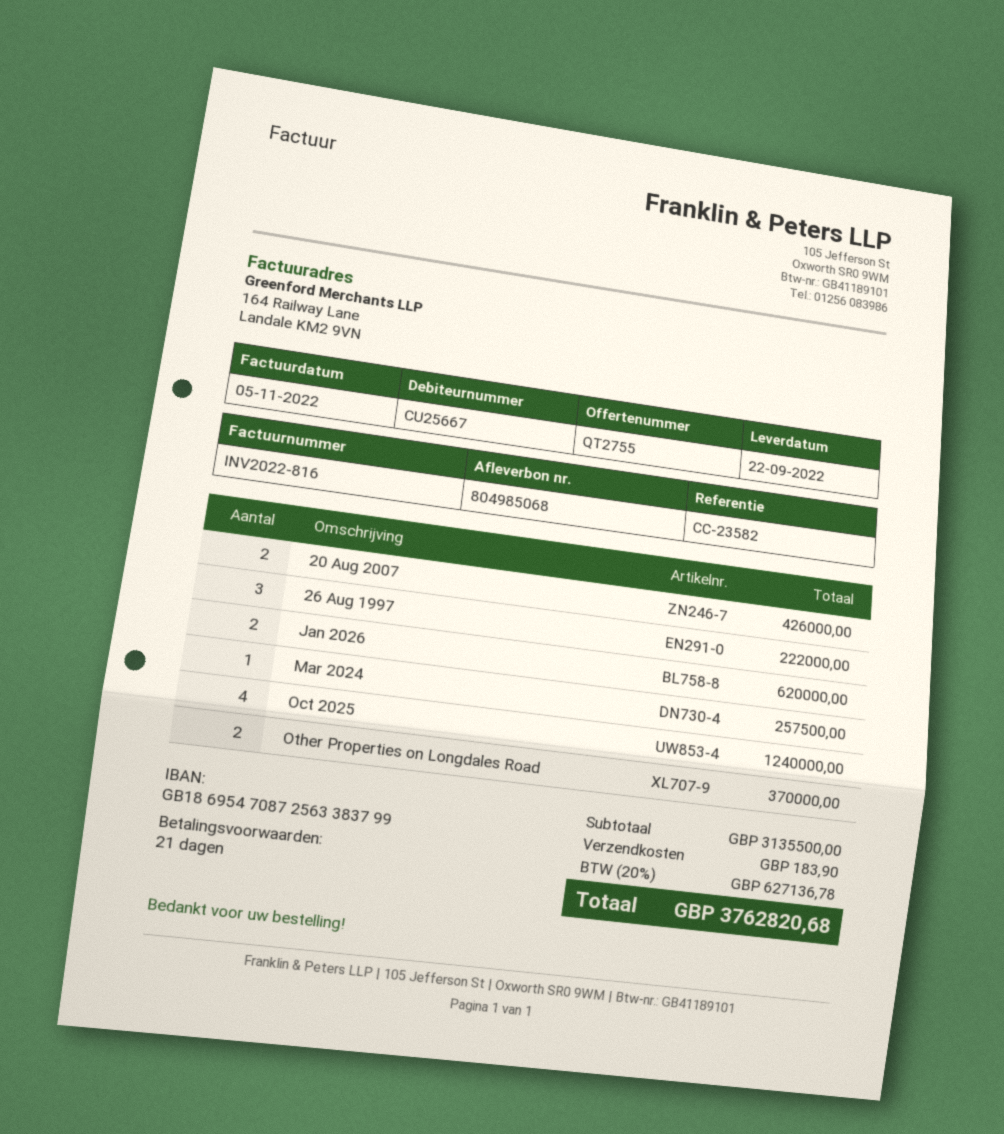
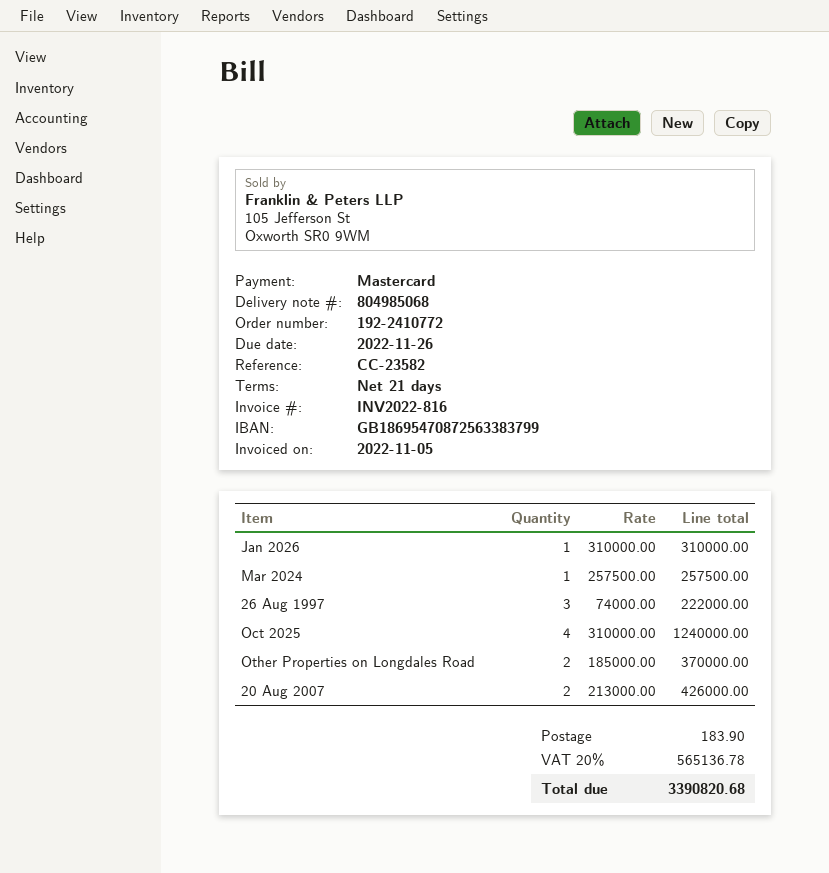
Jan 2026: 2 for 620000.00 -> 1 for 310000.00
tax: 20% = 627136.78 -> 20% = 565136.78
total: 3762820.68 -> 3390820.68

